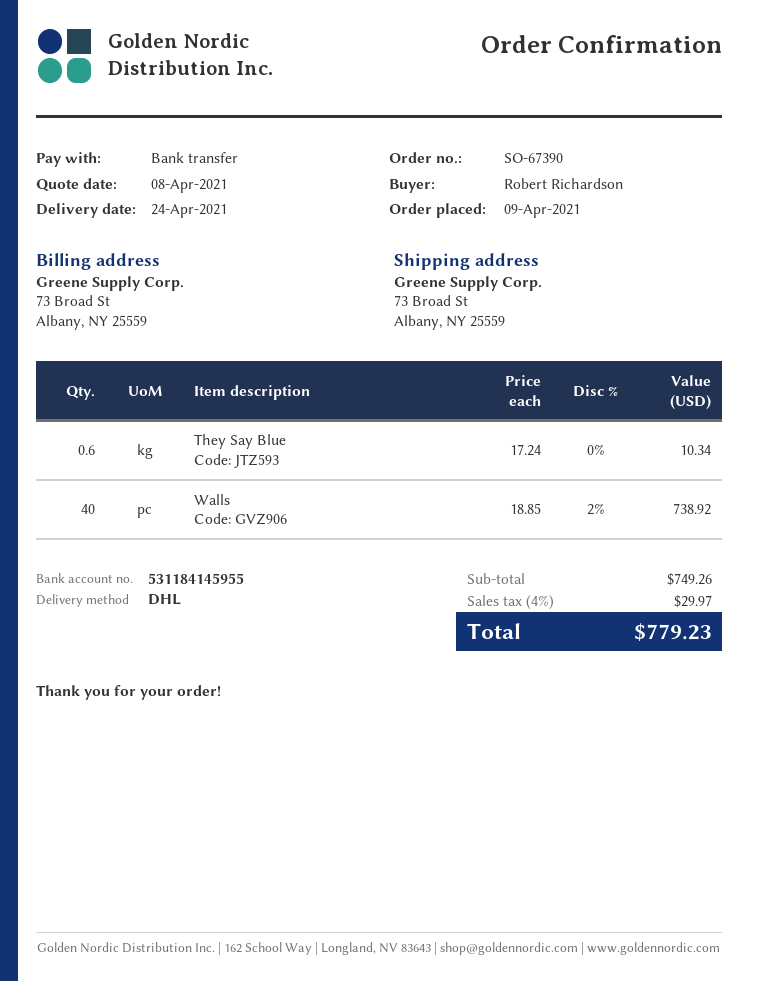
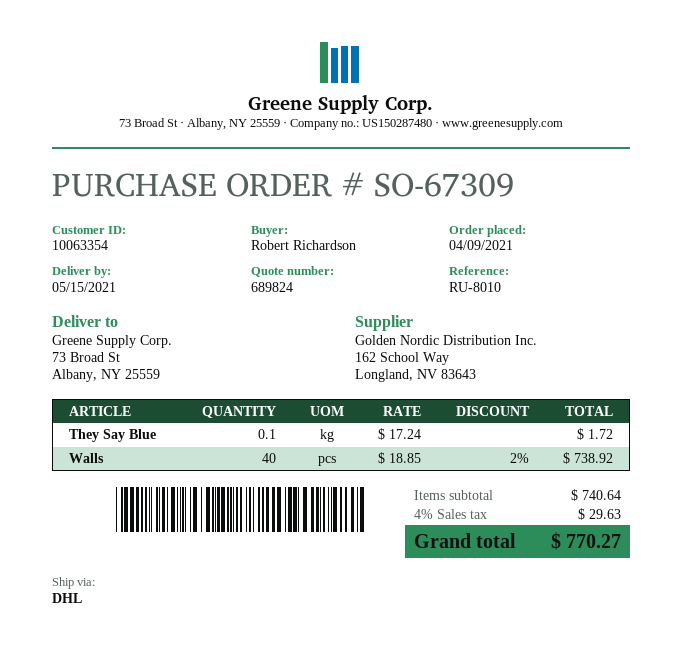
order number: SO-67390 -> SO-67309
delivery date: 2021-04-24 -> 2021-05-15
They Say Blue: 0.6 x 17.24 = 10.34 -> 0.1 x 17.24 = 1.72
subtotal: 749.26 -> 740.64
tax: 4% = 29.97 -> 4% = 29.63
total: 779.23 -> 770.27

